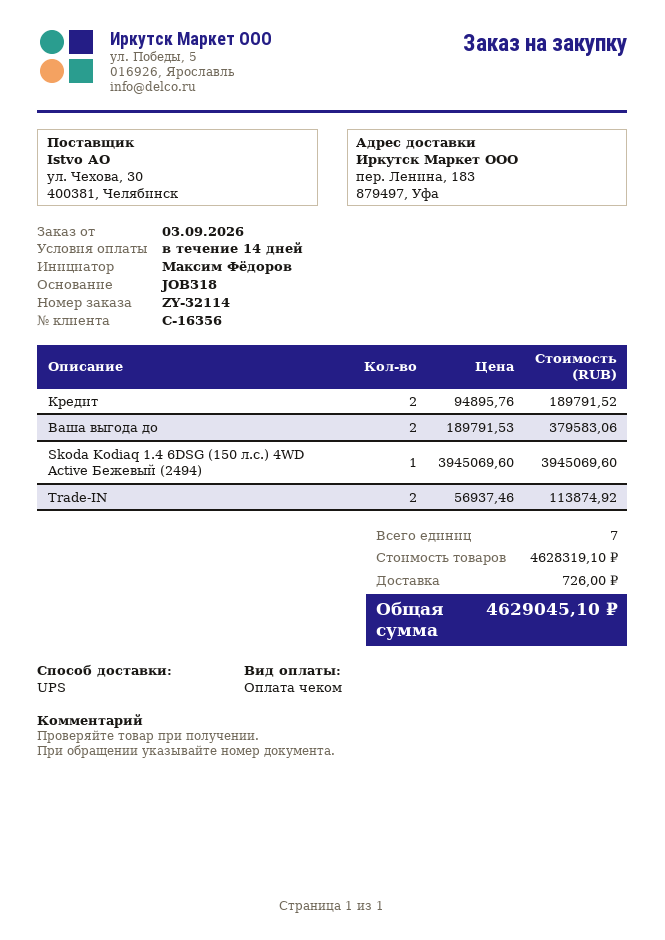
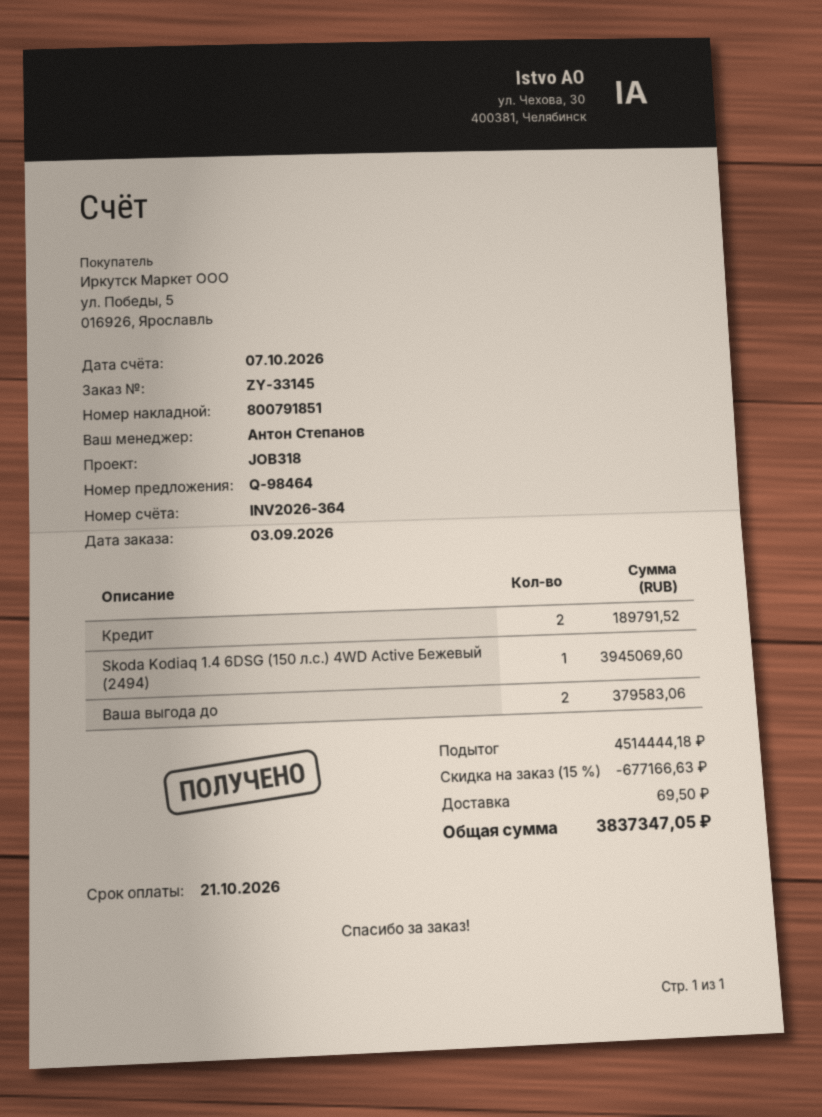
order number: ZY-32114 -> ZY-33145
Trade-IN: 2 for 113874.92 -> none
subtotal: 4628319.10 -> 4514444.18
discount: none -> 15% = 677166.63
shipping: 726.00 -> 69.50
total: 4629045.10 -> 3837347.05

